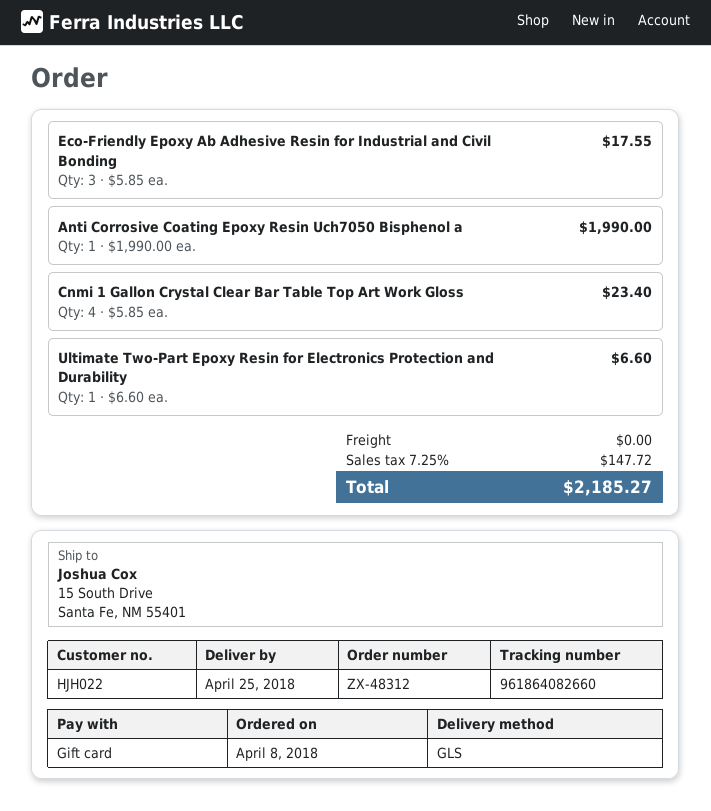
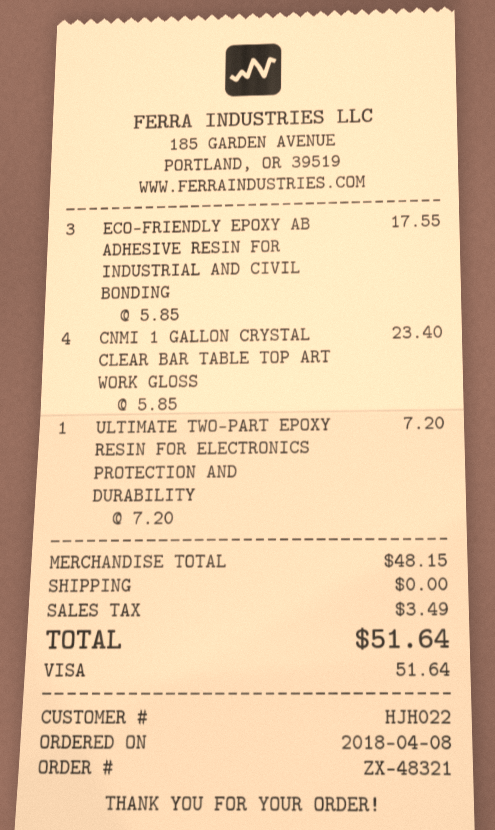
order number: ZX-48312 -> ZX-48321
payment method: gift card -> Visa
Anti Corrosive Coating Epoxy Resin Uch7050 Bisphenol a: 1 x 1990.00 = 1990.00 -> none
Ultimate Two-Part Epoxy Resin for Electronics Protection and Durability: 1 x 6.60 = 6.60 -> 1 x 7.20 = 7.20
tax: 147.72 -> 3.49
total: 2185.27 -> 51.64

